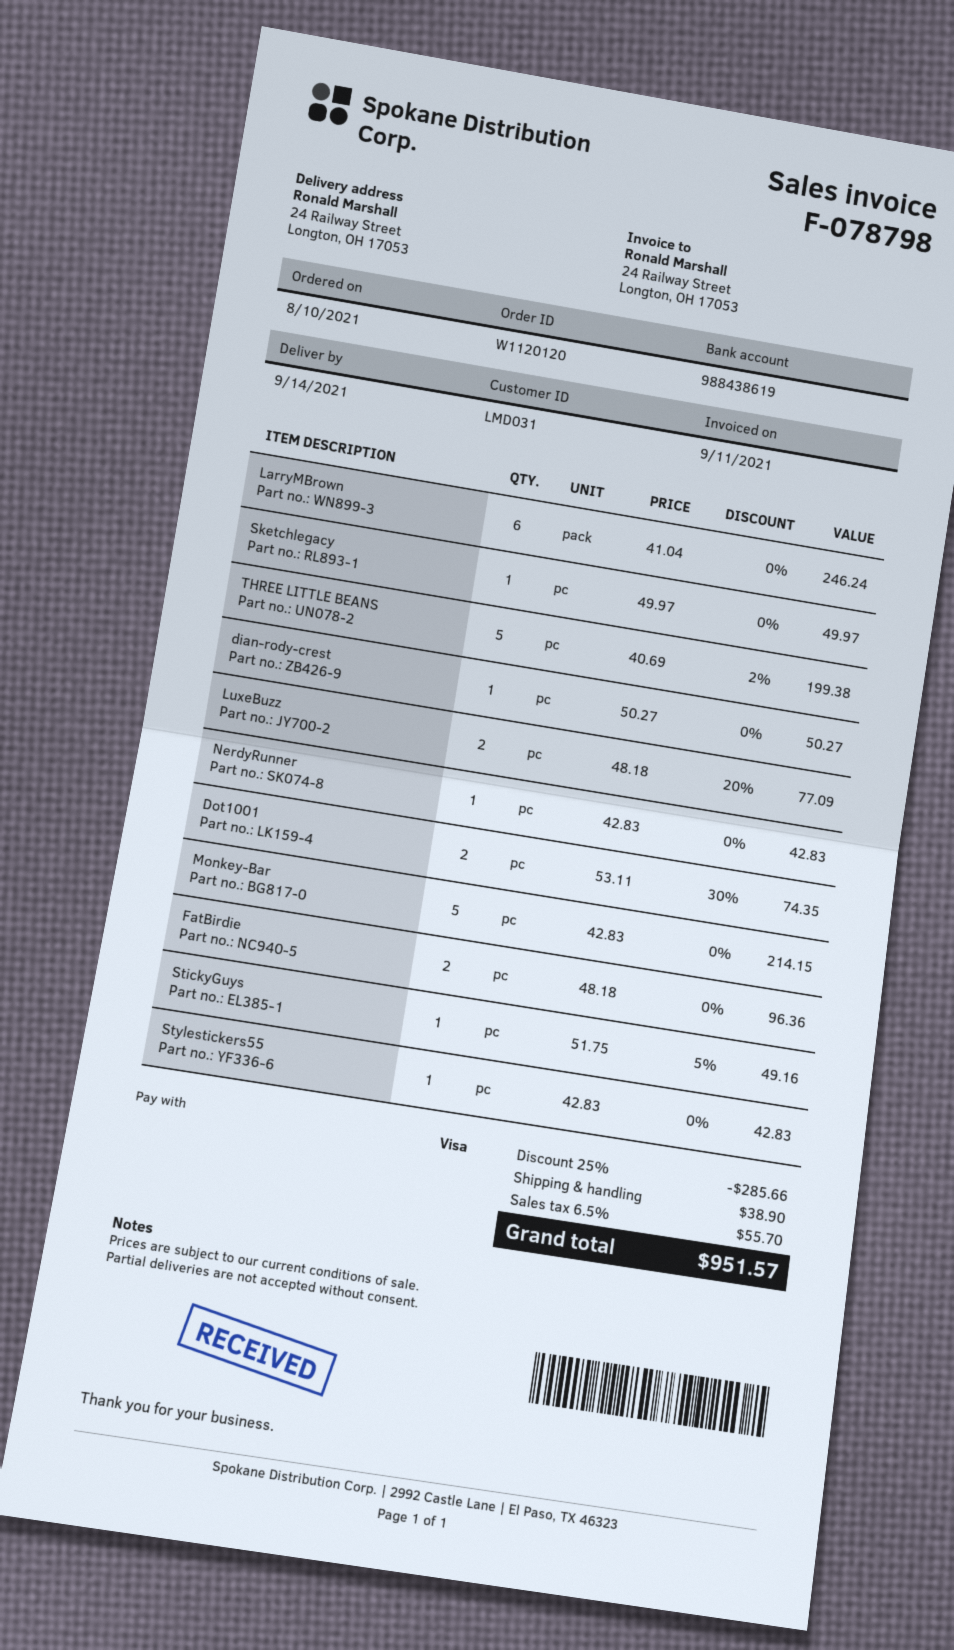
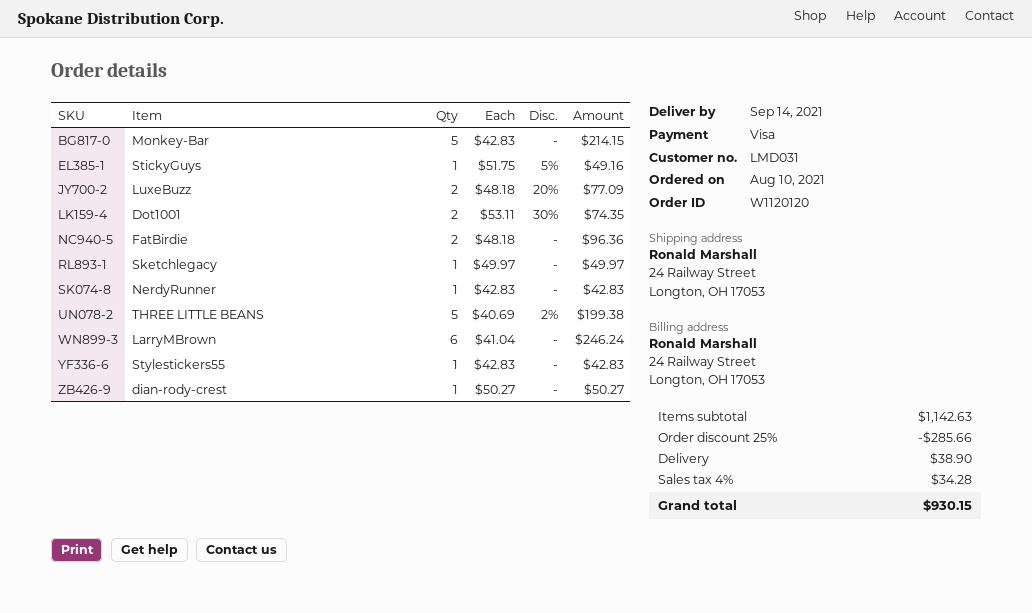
tax: 6.5% = 55.70 -> 4% = 34.28
total: 951.57 -> 930.15

